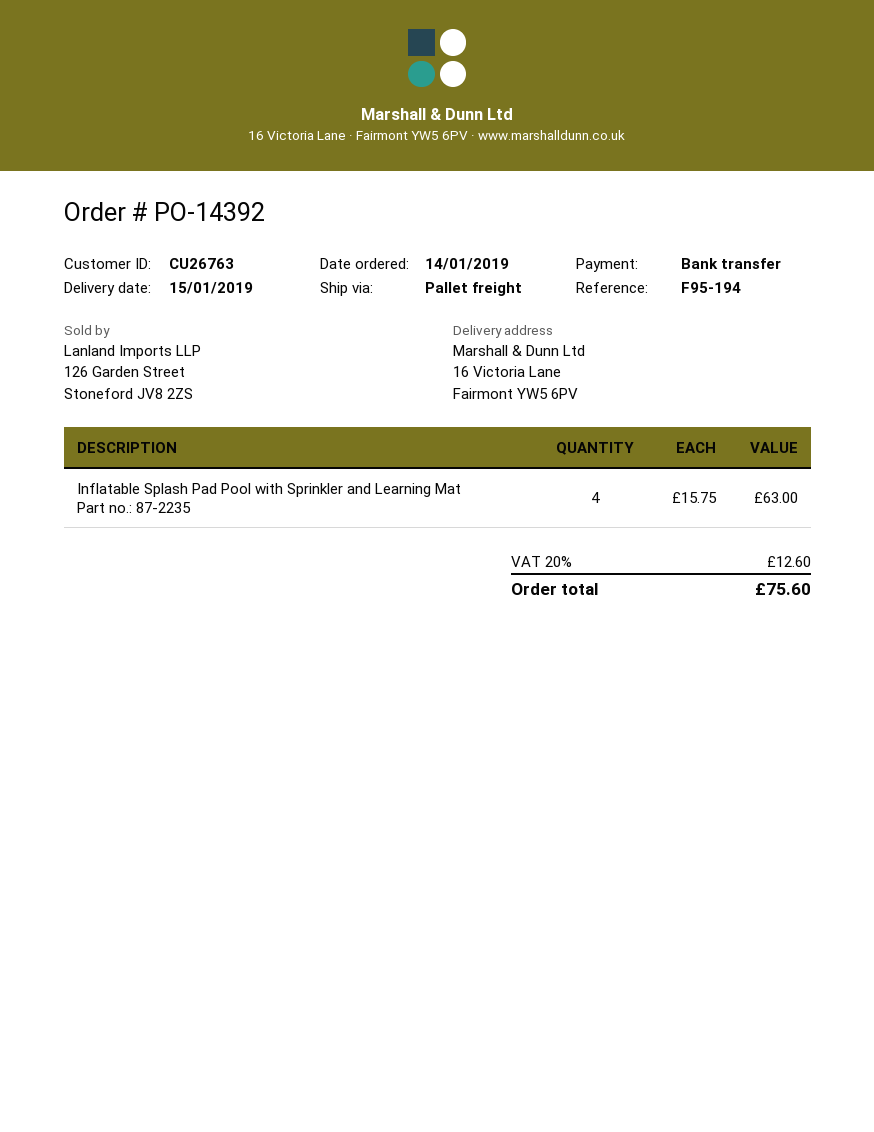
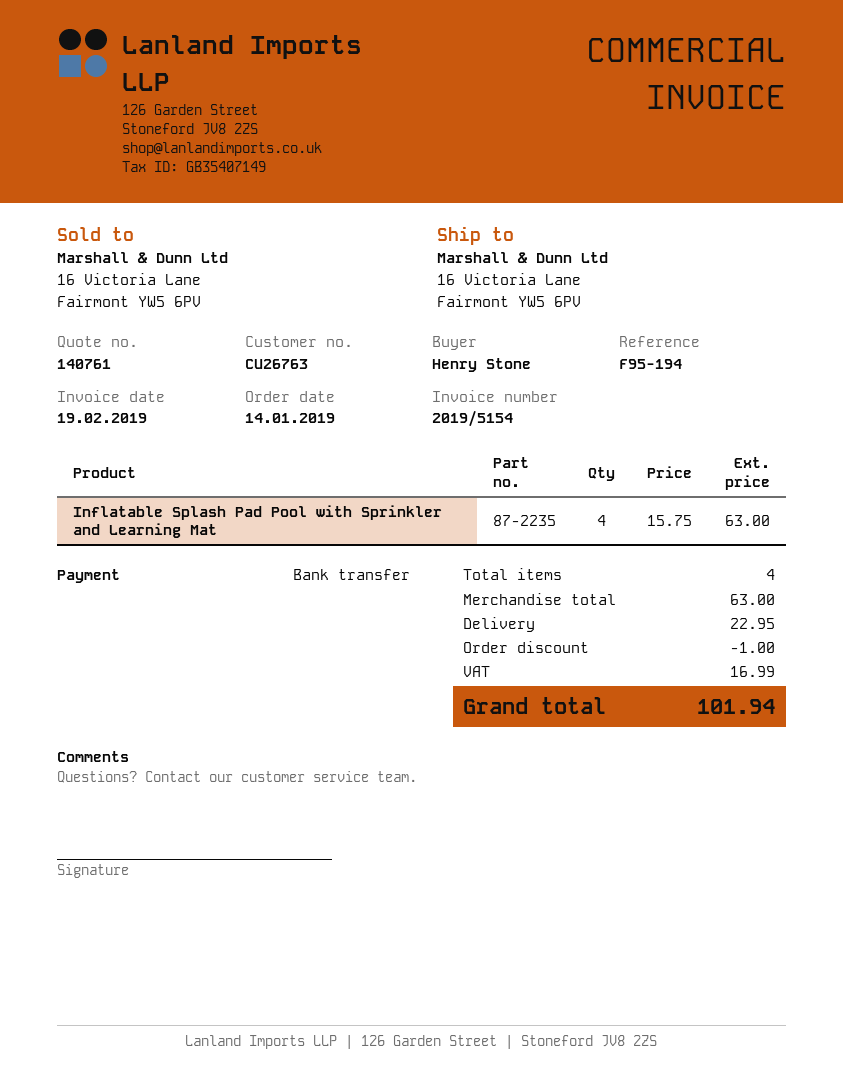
discount: none -> 1.00
shipping: none -> 22.95
tax: 12.60 -> 16.99
total: 75.60 -> 101.94

